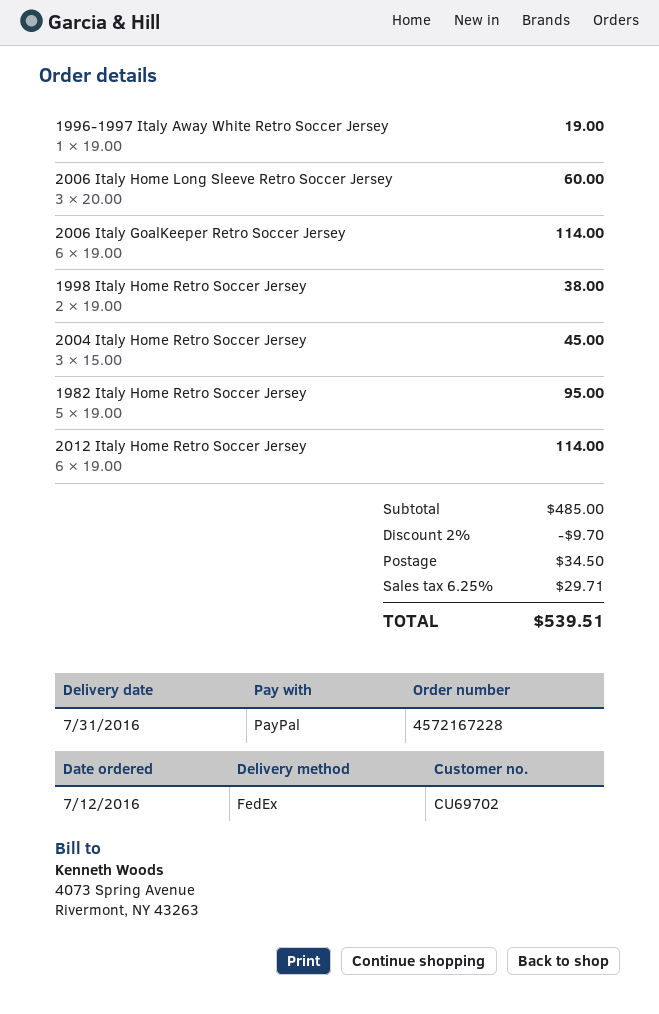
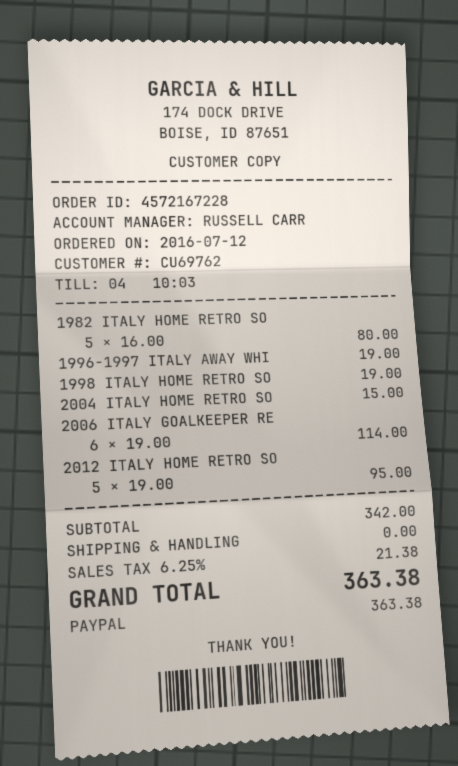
customer number: CU69702 -> CU69762
2006 Italy Home Long Sleeve Retro Soccer Jersey: 3 x 20.00 = 60.00 -> none
1998 Italy Home Retro Soccer Jersey: 2 x 19.00 = 38.00 -> 1 x 19.00 = 19.00
2004 Italy Home Retro Soccer Jersey: 3 x 15.00 = 45.00 -> 1 x 15.00 = 15.00
1982 Italy Home Retro Soccer Jersey: 5 x 19.00 = 95.00 -> 5 x 16.00 = 80.00
2012 Italy Home Retro Soccer Jersey: 6 x 19.00 = 114.00 -> 5 x 19.00 = 95.00
subtotal: 485.00 -> 342.00
discount: 2% = 9.70 -> none
shipping: 34.50 -> 0.00
tax: 6.25% = 29.71 -> 6.25% = 21.38
total: 539.51 -> 363.38

